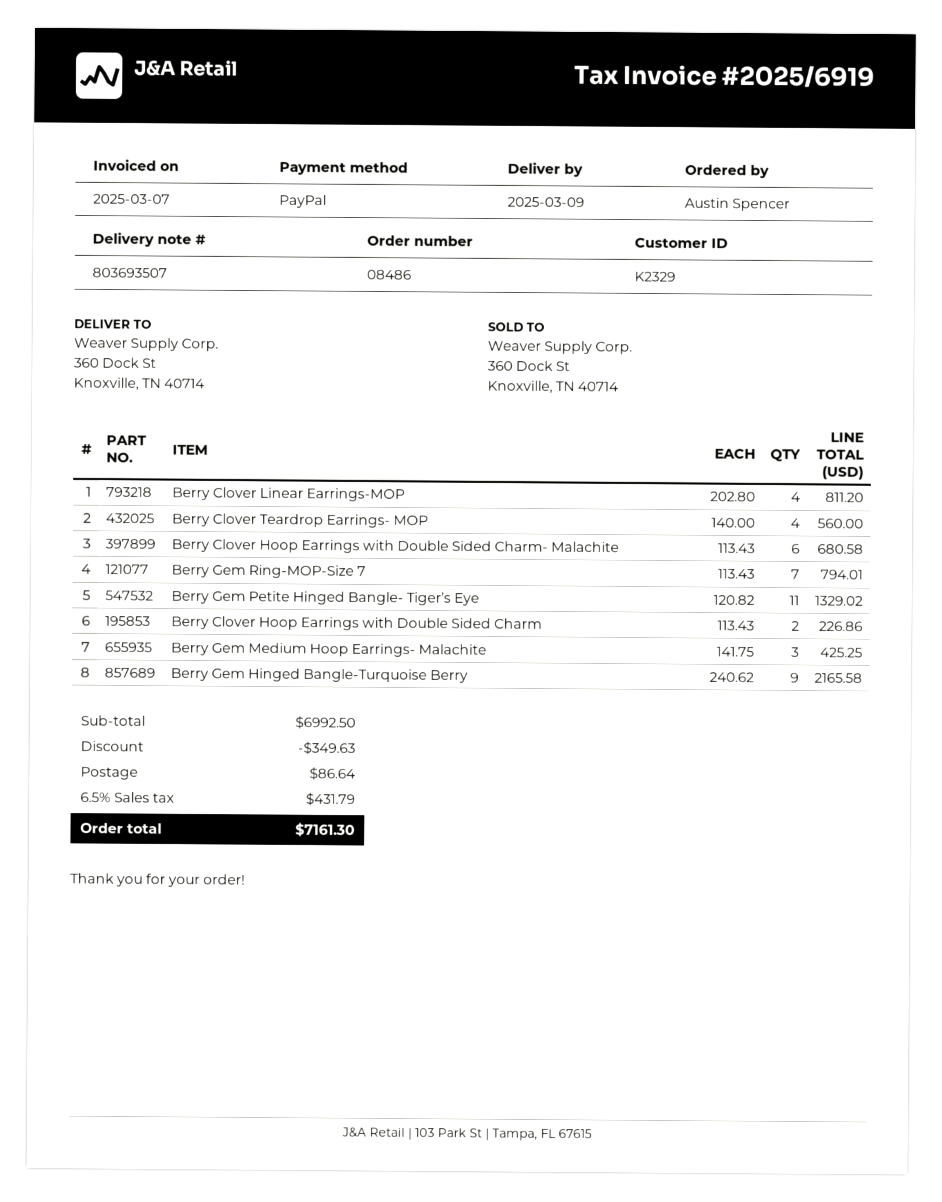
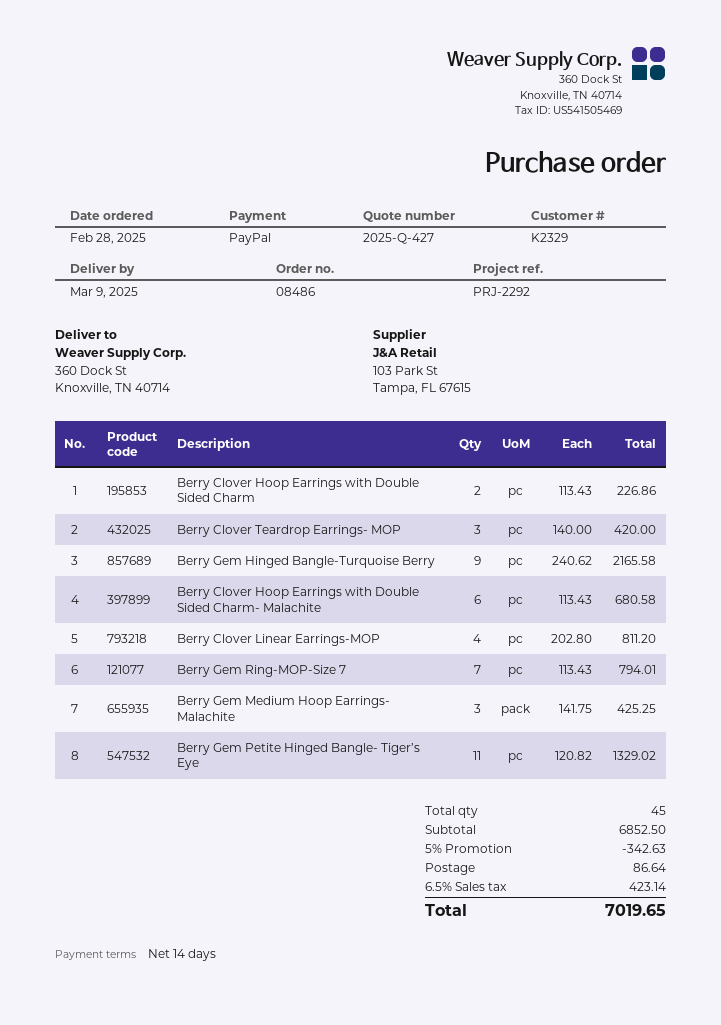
Berry Clover Teardrop Earrings- MOP: 4 x 140.00 = 560.00 -> 3 x 140.00 = 420.00
subtotal: 6992.50 -> 6852.50
discount: 349.63 -> 342.63
tax: 6.5% = 431.79 -> 6.5% = 423.14
total: 7161.30 -> 7019.65

